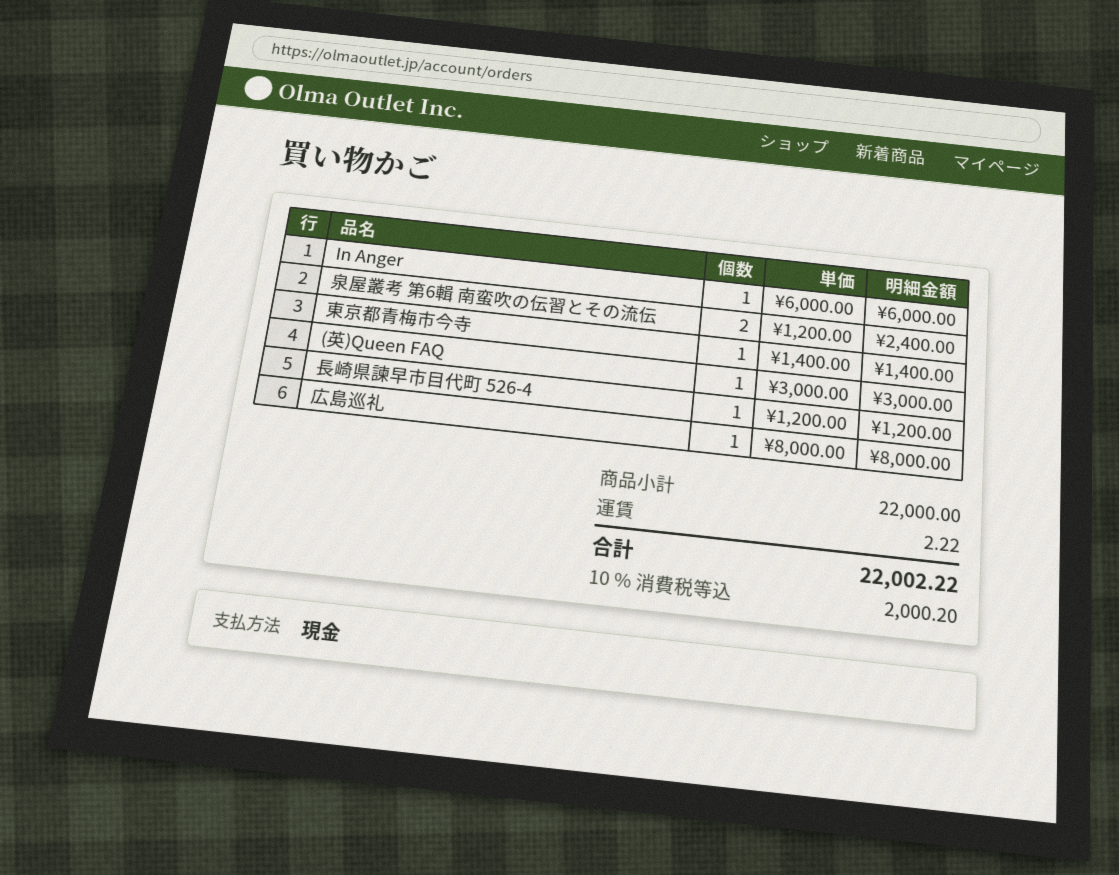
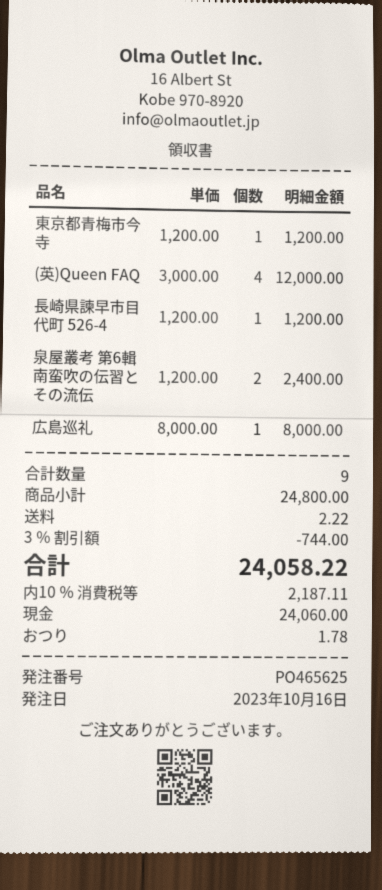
In Anger: 1 x 6000.00 = 6000.00 -> none
東京都青梅市今寺: 1 x 1400.00 = 1400.00 -> 1 x 1200.00 = 1200.00
(英)Queen FAQ: 1 x 3000.00 = 3000.00 -> 4 x 3000.00 = 12000.00
subtotal: 22000.00 -> 24800.00
discount: none -> 3% = 744.00
tax: 10% = 2000.20 -> 10% = 2187.11
total: 22002.22 -> 24058.22

